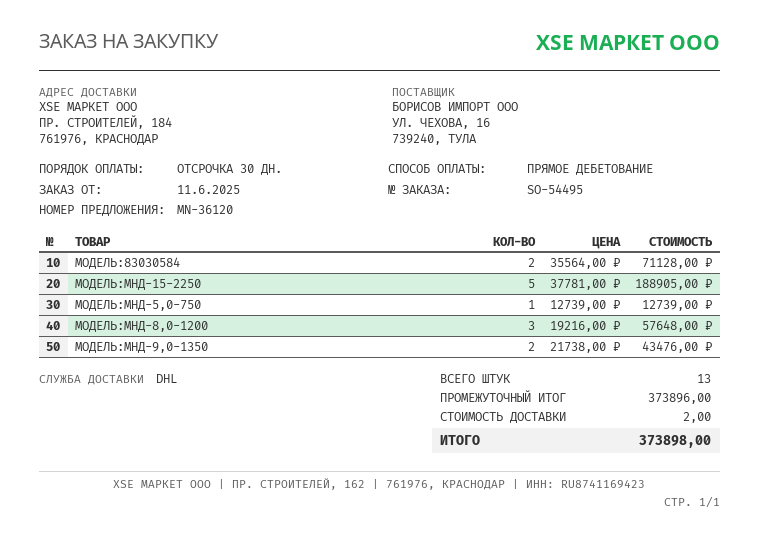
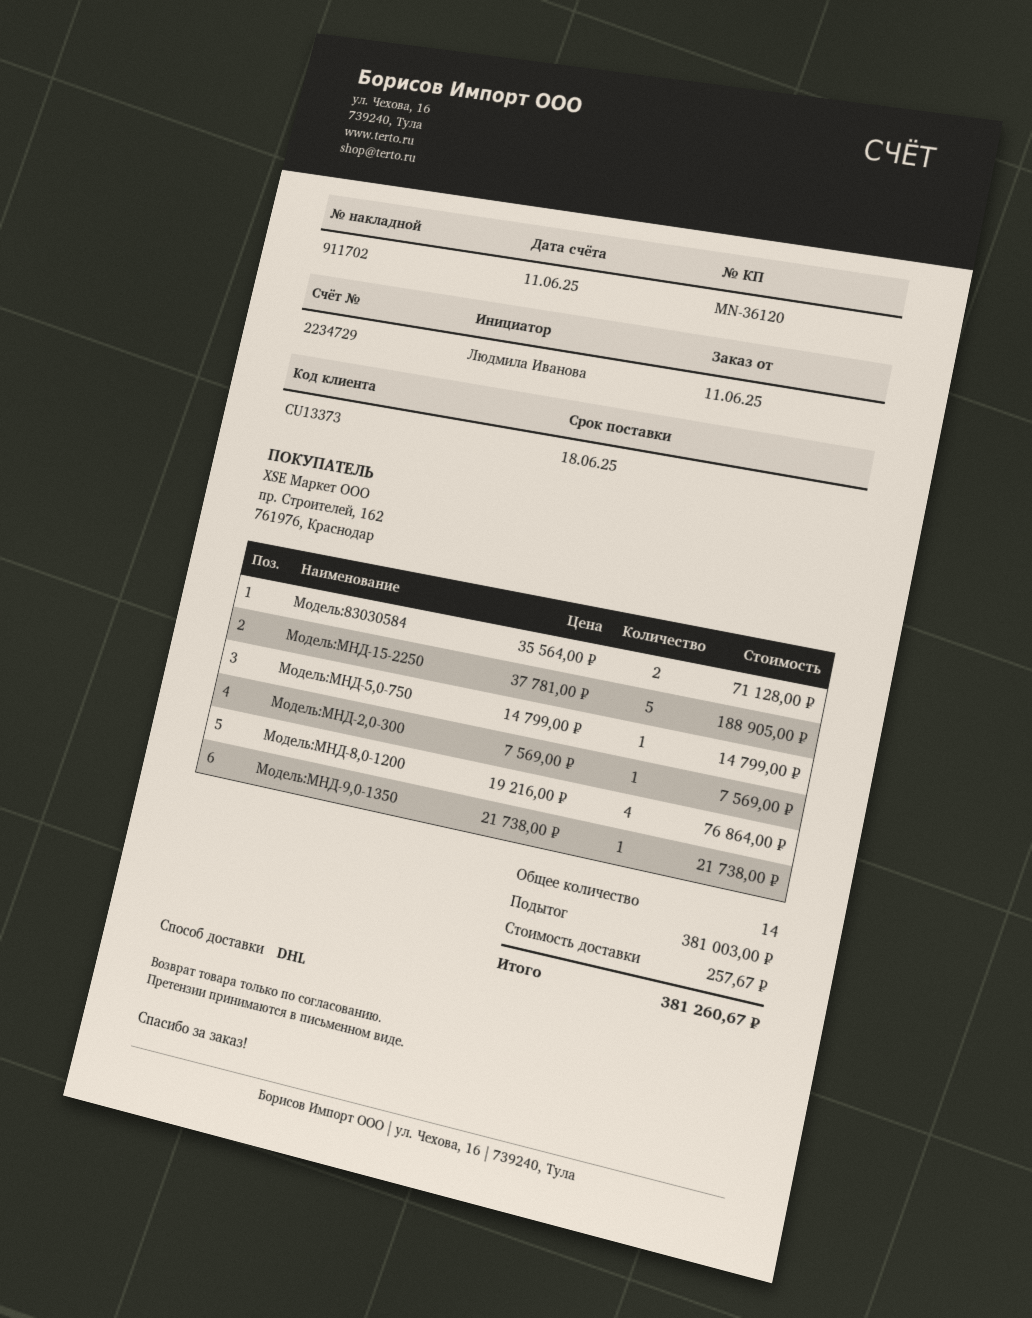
МОДЕЛЬ:МНД-5,0-750: 1 x 12739.00 = 12739.00 -> 1 x 14799.00 = 14799.00
МОДЕЛЬ:МНД-8,0-1200: 3 x 19216.00 = 57648.00 -> 4 x 19216.00 = 76864.00
МОДЕЛЬ:МНД-9,0-1350: 2 x 21738.00 = 43476.00 -> 1 x 21738.00 = 21738.00
Модель:МНД-2,0-300: none -> 1 x 7569.00 = 7569.00
total quantity: 13 -> 14
subtotal: 373896.00 -> 381003.00
shipping: 2.00 -> 257.67
total: 373898.00 -> 381260.67

